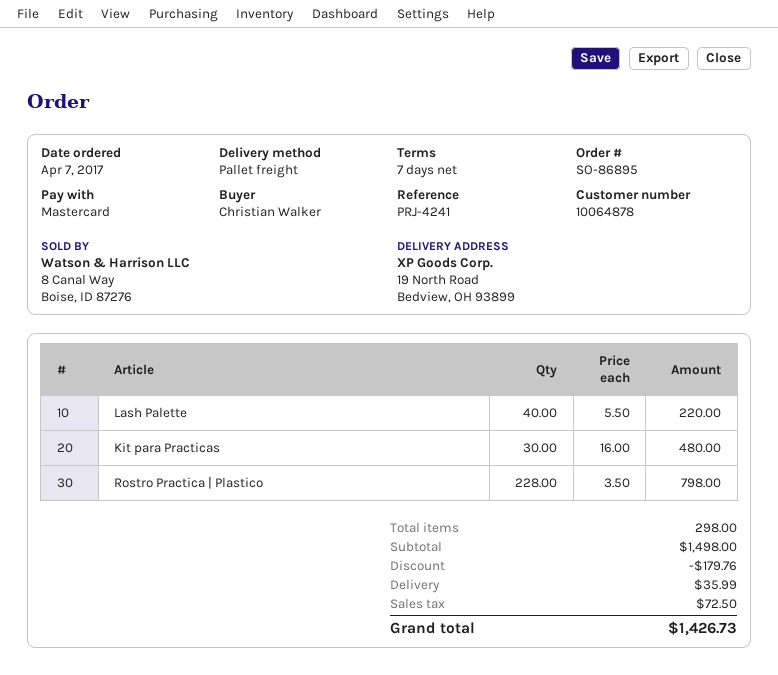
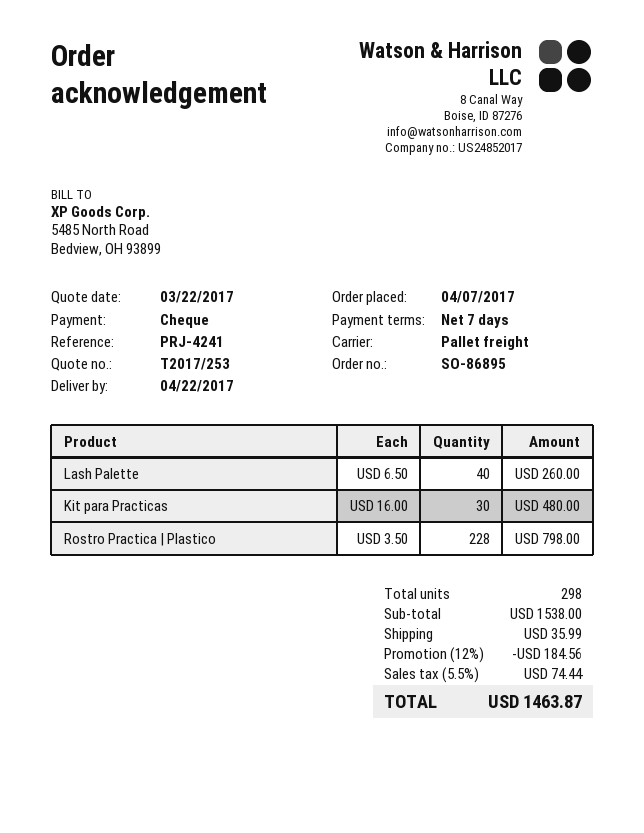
payment method: Mastercard -> cheque
Lash Palette: 40 x 5.50 = 220.00 -> 40 x 6.50 = 260.00
subtotal: 1498.00 -> 1538.00
discount: 179.76 -> 184.56
tax: 72.50 -> 74.44
total: 1426.73 -> 1463.87

